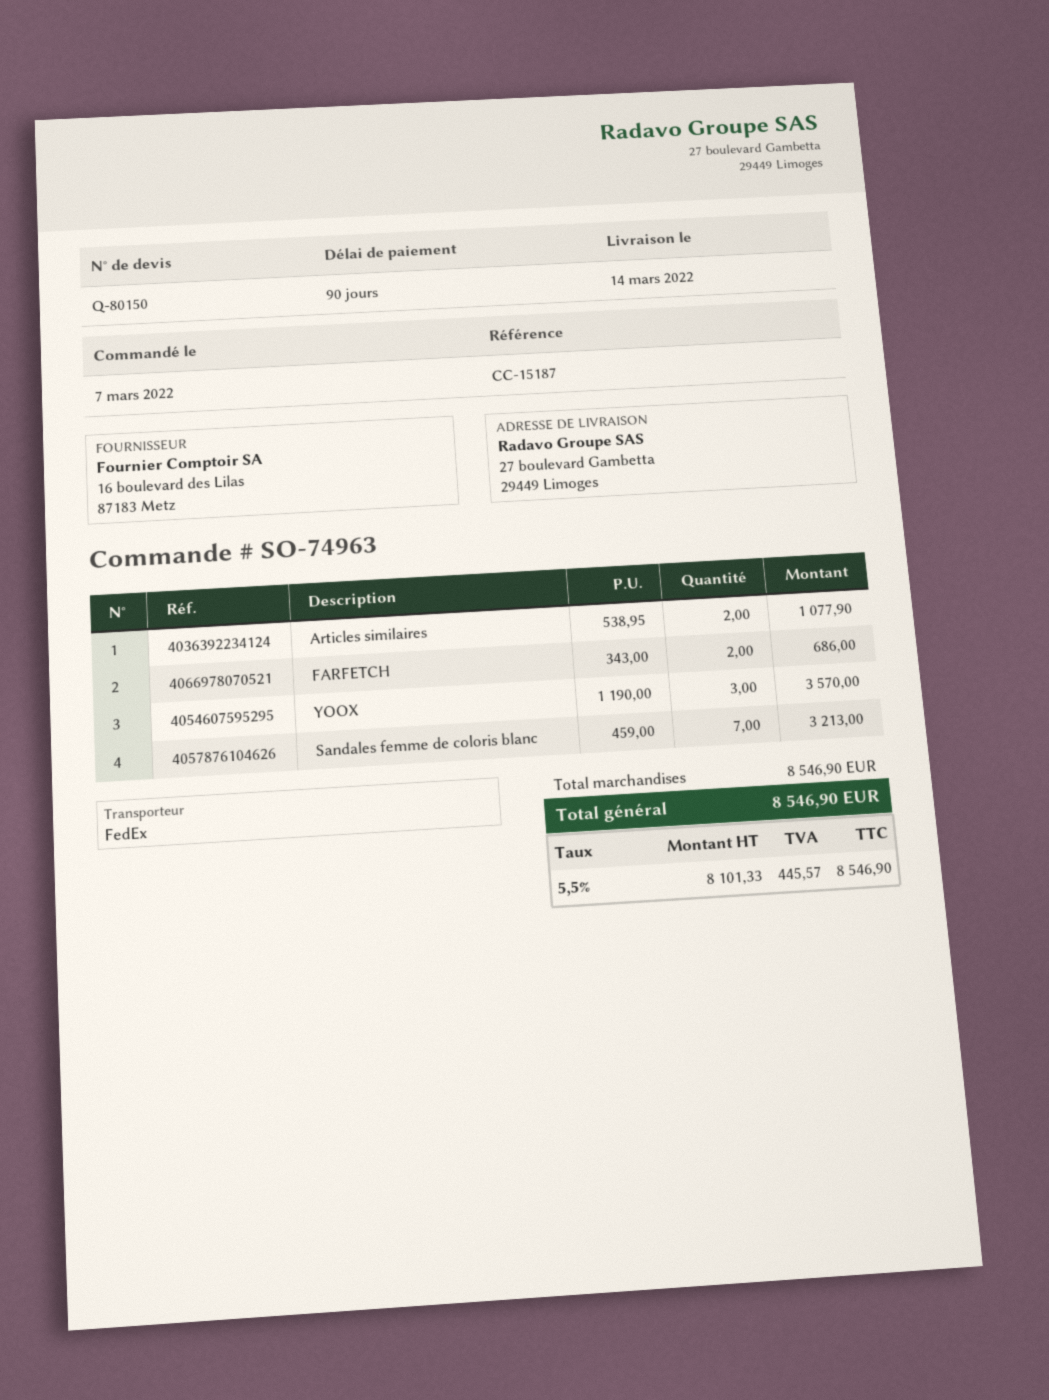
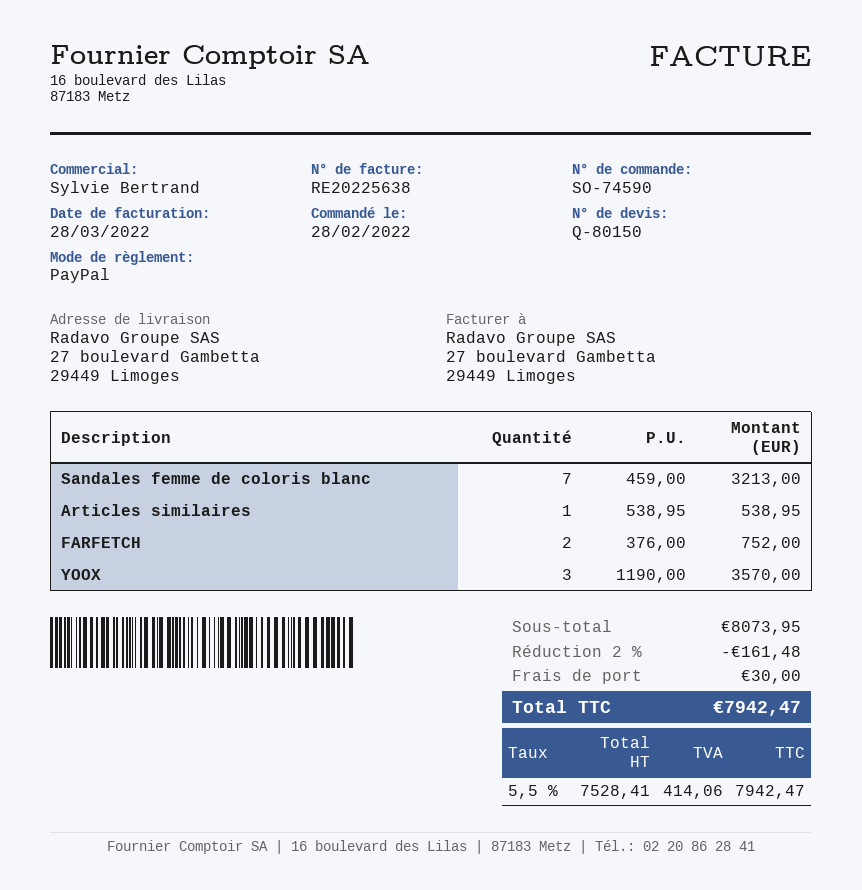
order number: SO-74963 -> SO-74590
order date: 2022-03-07 -> 2022-02-28
Articles similaires: 2 x 538.95 = 1077.90 -> 1 x 538.95 = 538.95
FARFETCH: 2 x 343.00 = 686.00 -> 2 x 376.00 = 752.00
subtotal: 8546.90 -> 8073.95
discount: none -> 2% = 161.48
shipping: none -> 30.00
net: 8101.33 -> 7528.41
tax: 5.5% = 445.57 -> 5.5% = 414.06
total: 8546.90 -> 7942.47

